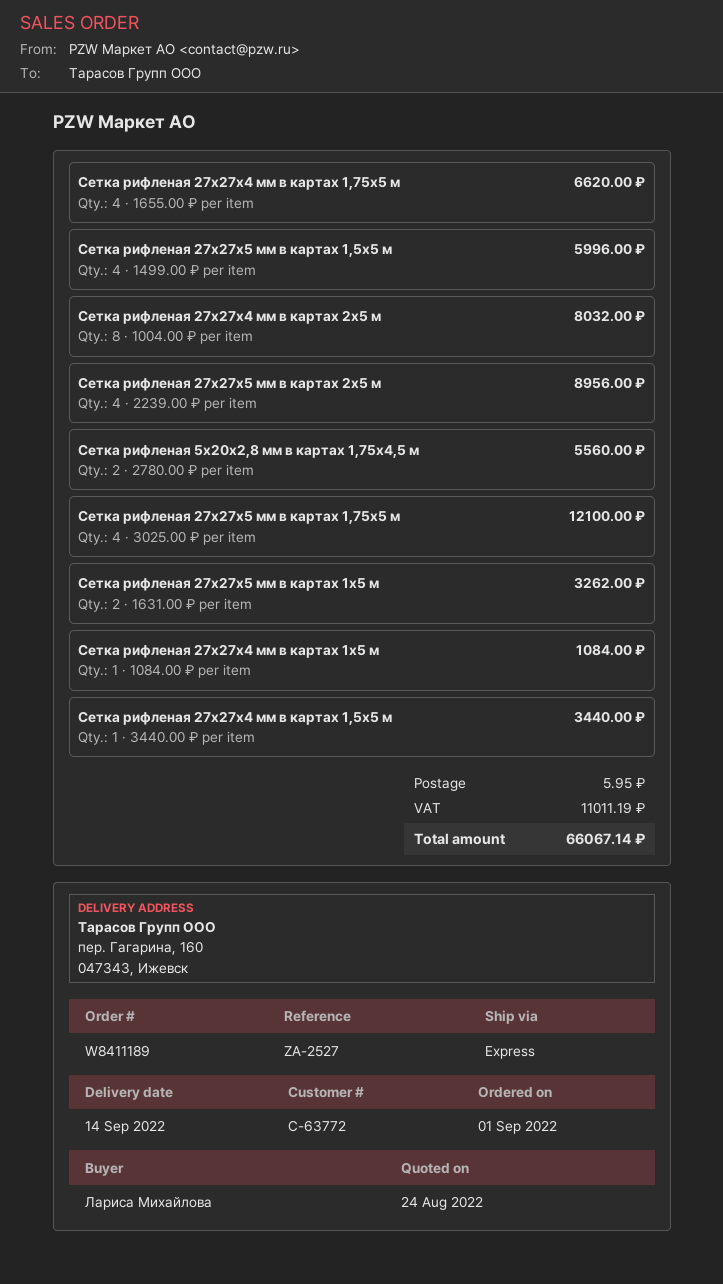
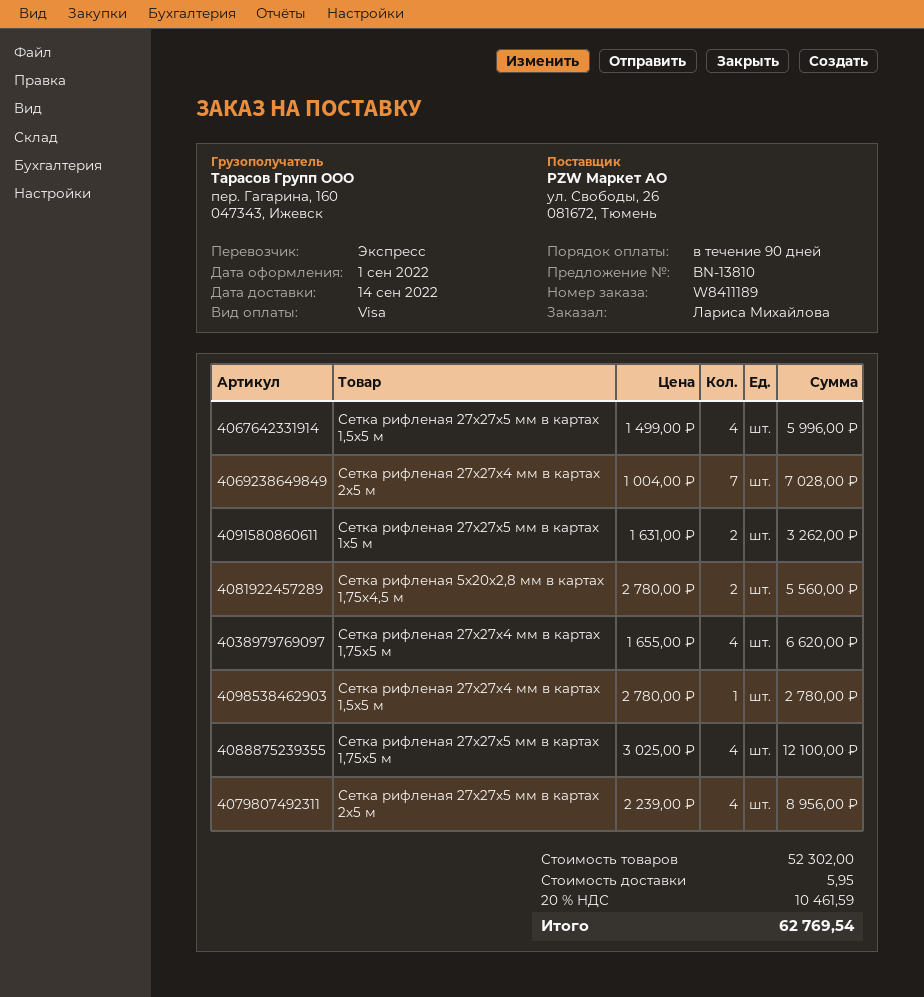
Сетка рифленая 27х27х4 мм в картах 2х5 м: 8 x 1004.00 = 8032.00 -> 7 x 1004.00 = 7028.00
Сетка рифленая 27х27х4 мм в картах 1х5 м: 1 x 1084.00 = 1084.00 -> none
Сетка рифленая 27х27х4 мм в картах 1,5х5 м: 1 x 3440.00 = 3440.00 -> 1 x 2780.00 = 2780.00
tax: 11011.19 -> 10461.59
total: 66067.14 -> 62769.54

